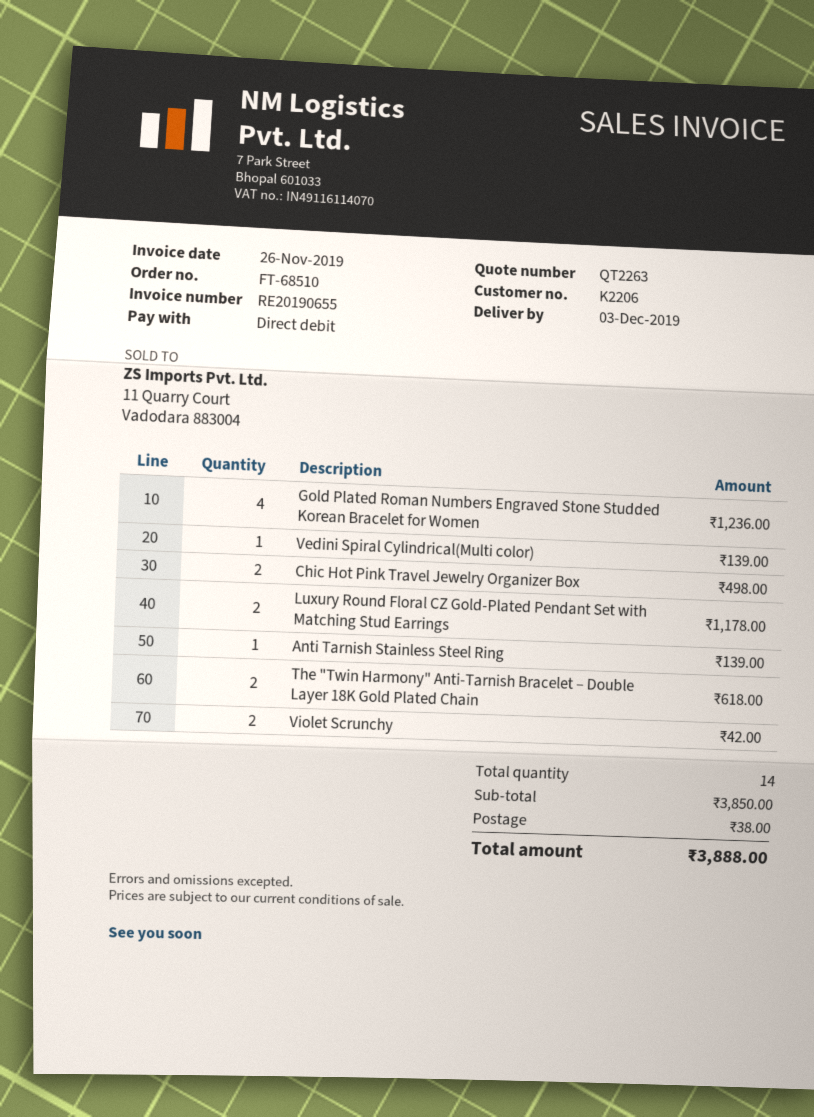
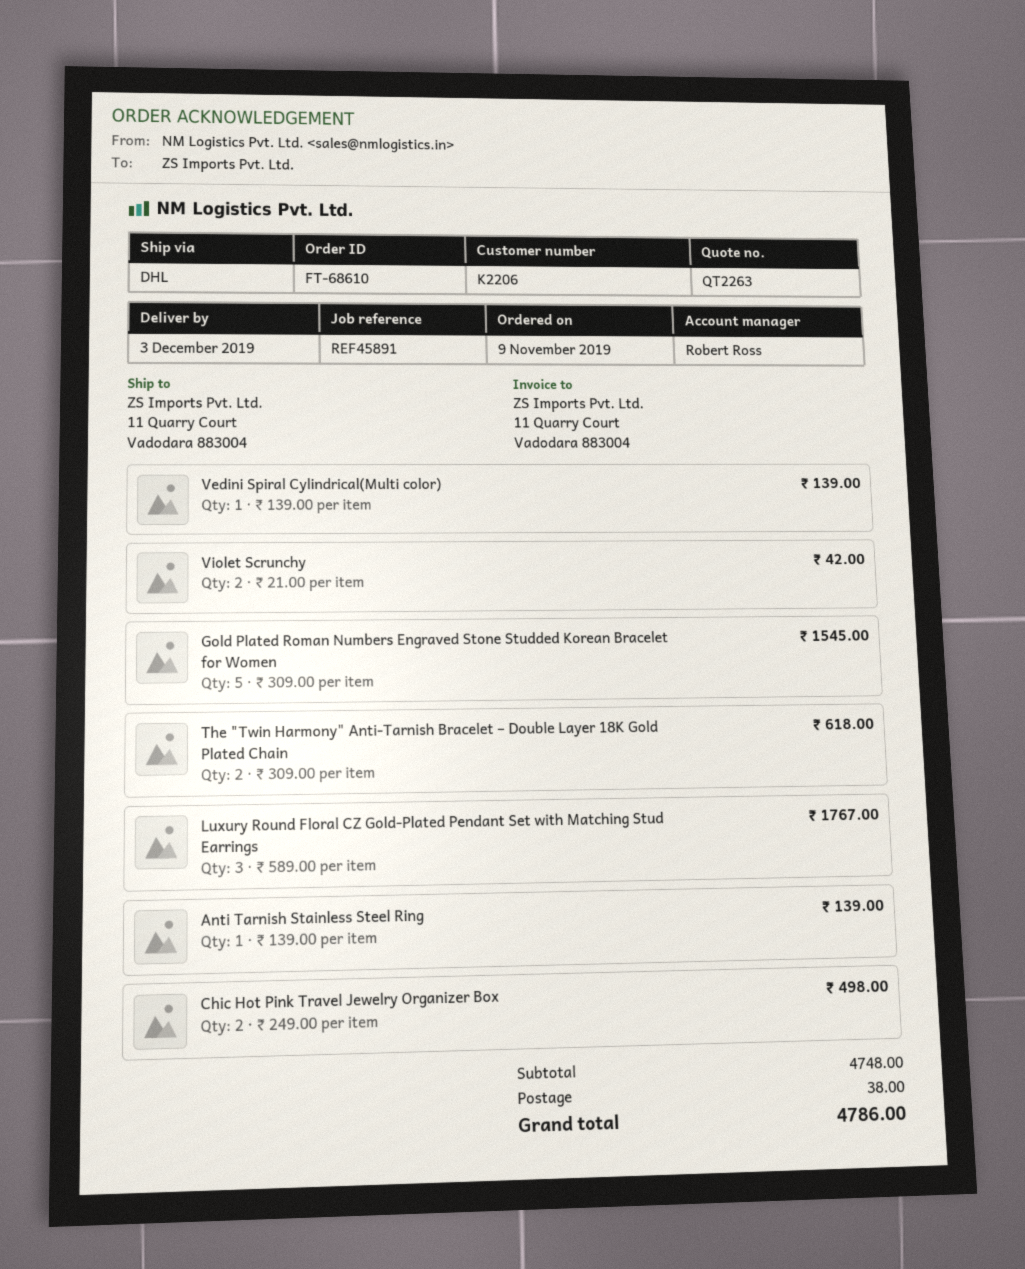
order number: FT-68510 -> FT-68610
Gold Plated Roman Numbers Engraved Stone Studded Korean Bracelet for Women: 4 for 1236.00 -> 5 for 1545.00
Luxury Round Floral CZ Gold-Plated Pendant Set with Matching Stud Earrings: 2 for 1178.00 -> 3 for 1767.00
subtotal: 3850.00 -> 4748.00
total: 3888.00 -> 4786.00

